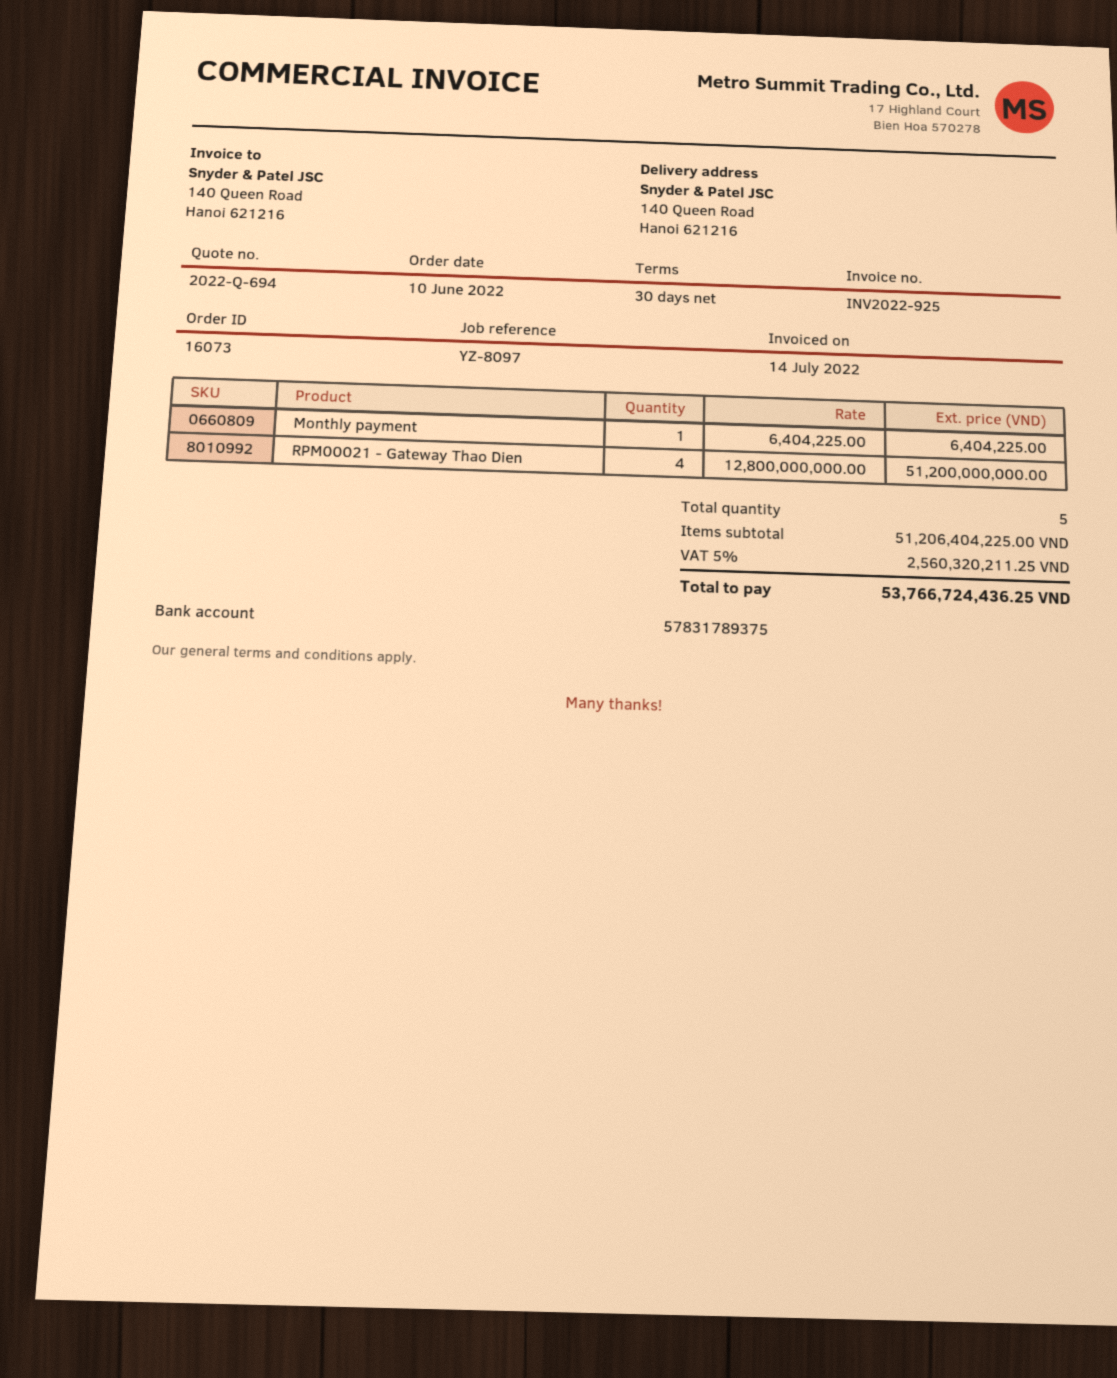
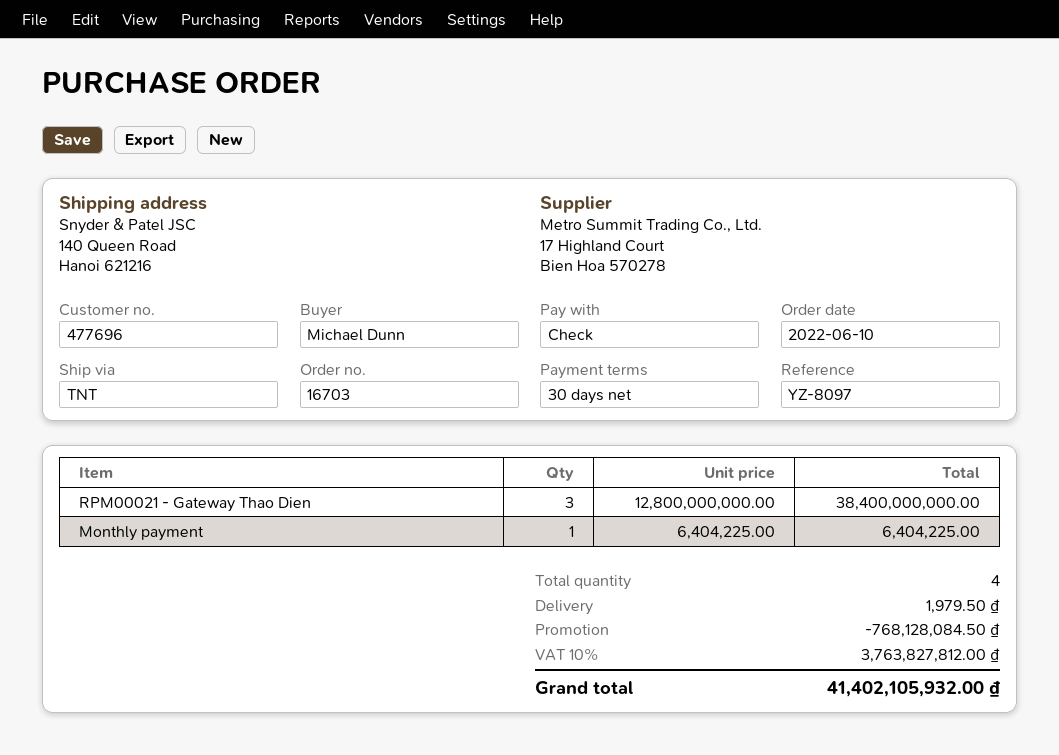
order number: 16073 -> 16703
RPM00021 - Gateway Thao Dien: 4 x 12800000000.00 = 51200000000.00 -> 3 x 12800000000.00 = 38400000000.00
total quantity: 5 -> 4
discount: none -> 768128084.50
shipping: none -> 1979.50
tax: 5% = 2560320211.25 -> 10% = 3763827812.00
total: 53766724436.25 -> 41402105932.00

